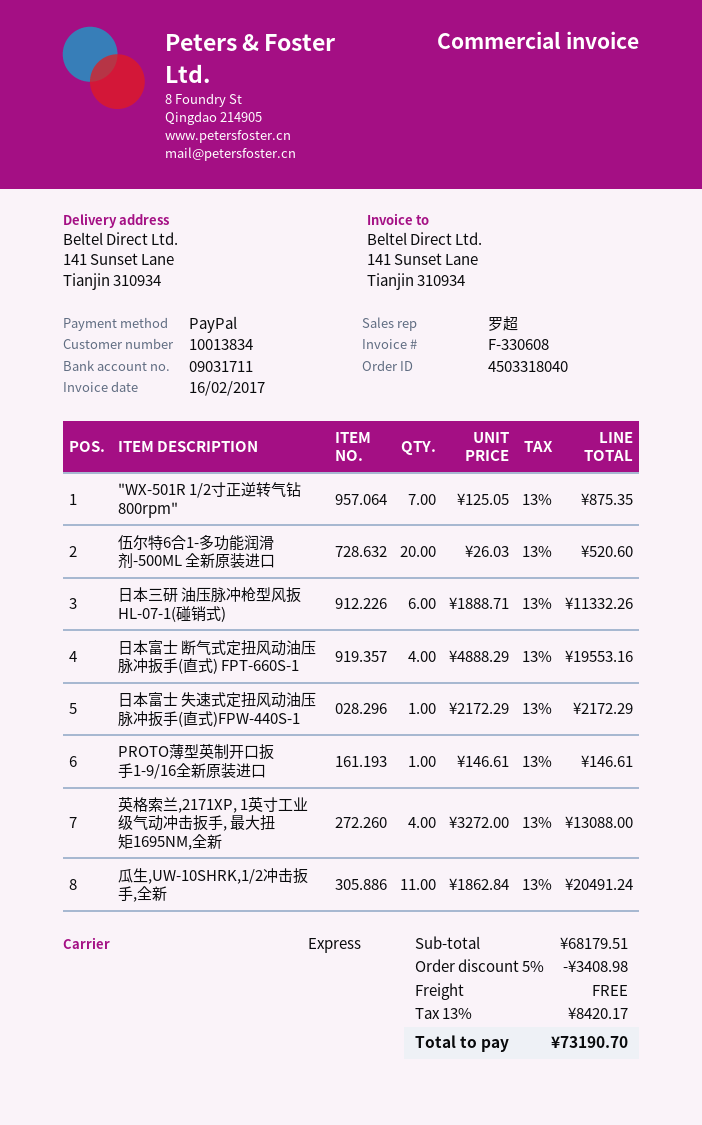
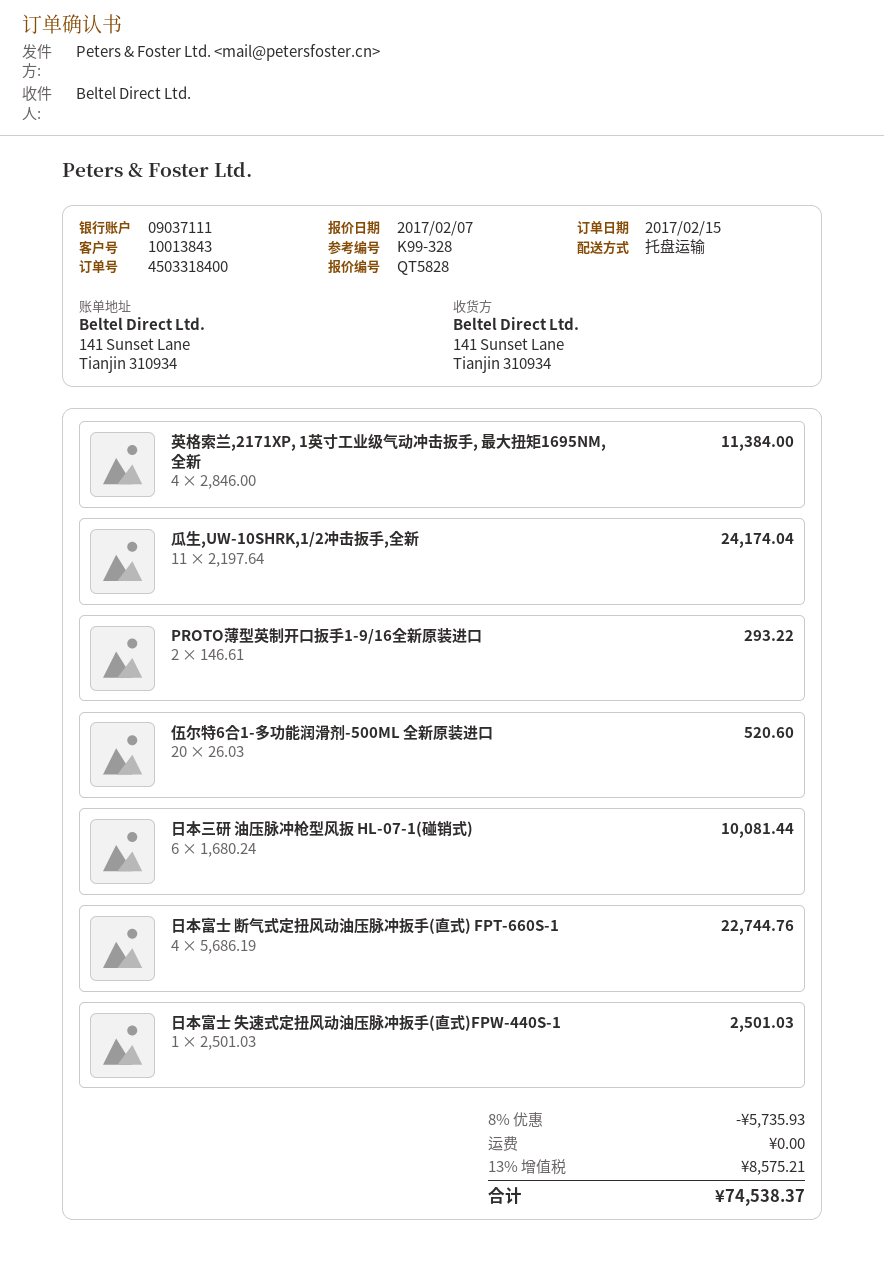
order number: 4503318040 -> 4503318400
customer number: 10013834 -> 10013843
bank account: 09031711 -> 09037111
shipping method: express -> pallet freight
"WX-501R 1/2寸正逆转气钻 800rpm": 7 x 125.05 = 875.35 -> none
日本三研 油压脉冲枪型风扳 HL-07-1(碰销式): 6 x 1888.71 = 11332.26 -> 6 x 1680.24 = 10081.44
日本富士 断气式定扭风动油压脉冲扳手(直式) FPT-660S-1: 4 x 4888.29 = 19553.16 -> 4 x 5686.19 = 22744.76
日本富士 失速式定扭风动油压脉冲扳手(直式)FPW-440S-1: 1 x 2172.29 = 2172.29 -> 1 x 2501.03 = 2501.03
PROTO薄型英制开口扳手1-9/16全新原装进口: 1 x 146.61 = 146.61 -> 2 x 146.61 = 293.22
英格索兰,2171XP, 1英寸工业级气动冲击扳手, 最大扭矩1695NM,全新: 4 x 3272.00 = 13088.00 -> 4 x 2846.00 = 11384.00
瓜生,UW-10SHRK,1/2冲击扳手,全新: 11 x 1862.84 = 20491.24 -> 11 x 2197.64 = 24174.04
discount: 5% = 3408.98 -> 8% = 5735.93
tax: 13% = 8420.17 -> 13% = 8575.21
total: 73190.70 -> 74538.37

